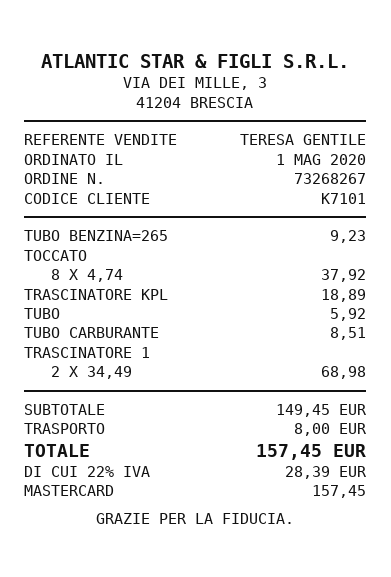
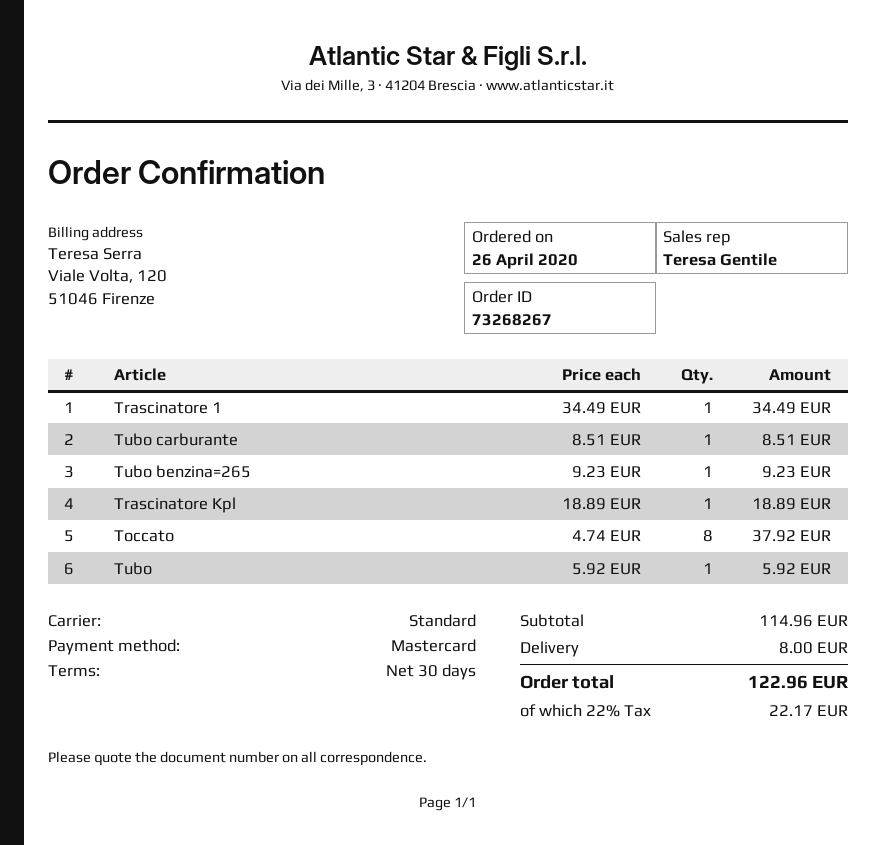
order date: 2020-05-01 -> 2020-04-26
TRASCINATORE 1: 2 x 34.49 = 68.98 -> 1 x 34.49 = 34.49
subtotal: 149.45 -> 114.96
tax: 22% = 28.39 -> 22% = 22.17
total: 157.45 -> 122.96

